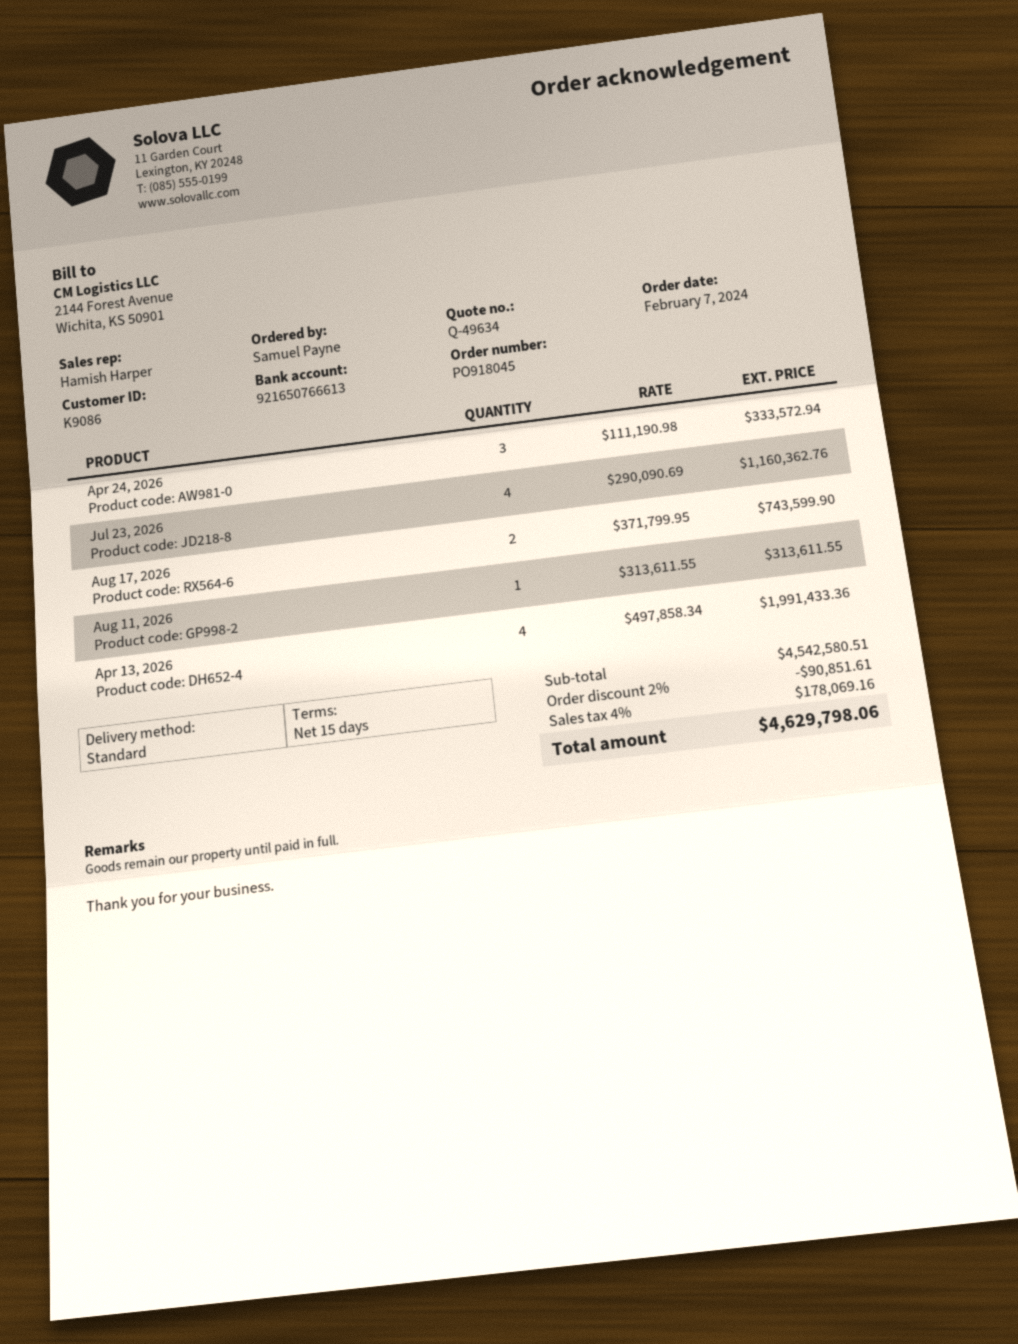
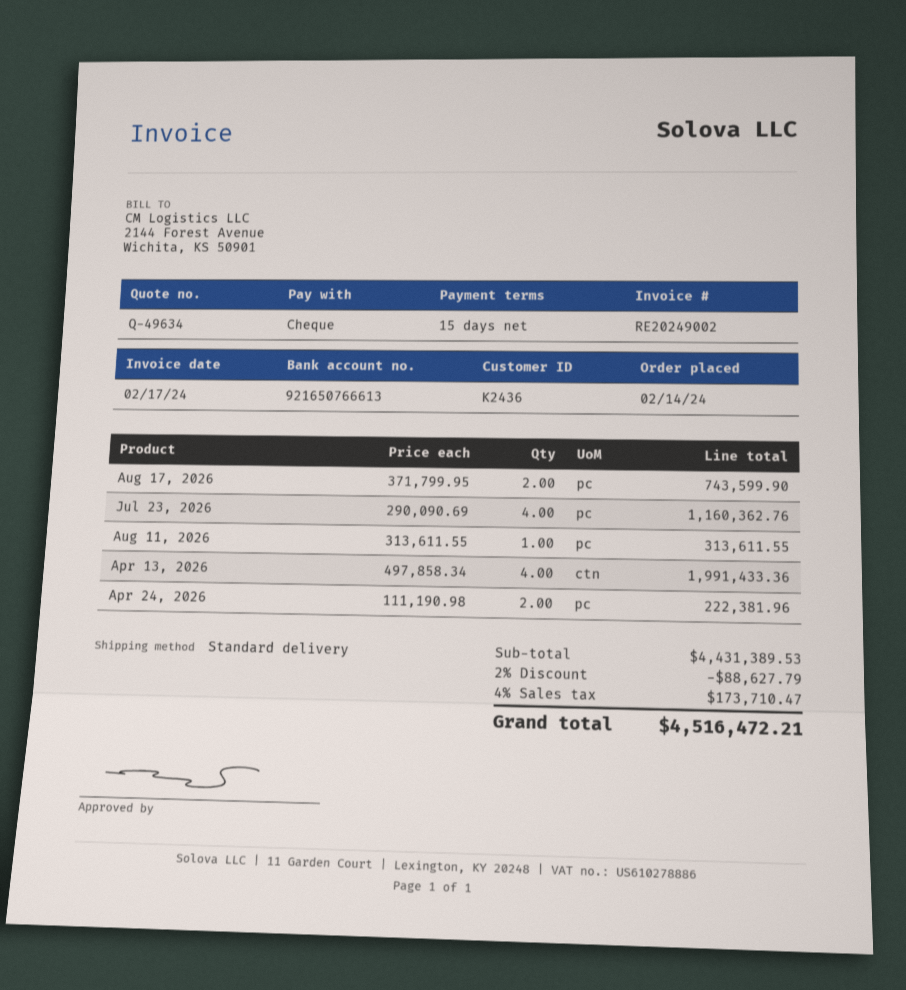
order date: 2024-02-07 -> 2024-02-14
customer number: K9086 -> K2436
Apr 24, 2026: 3 x 111190.98 = 333572.94 -> 2 x 111190.98 = 222381.96
subtotal: 4542580.51 -> 4431389.53
discount: 2% = 90851.61 -> 2% = 88627.79
tax: 4% = 178069.16 -> 4% = 173710.47
total: 4629798.06 -> 4516472.21

